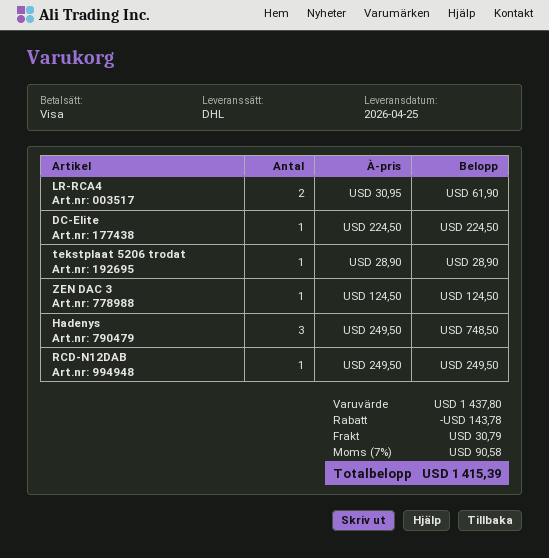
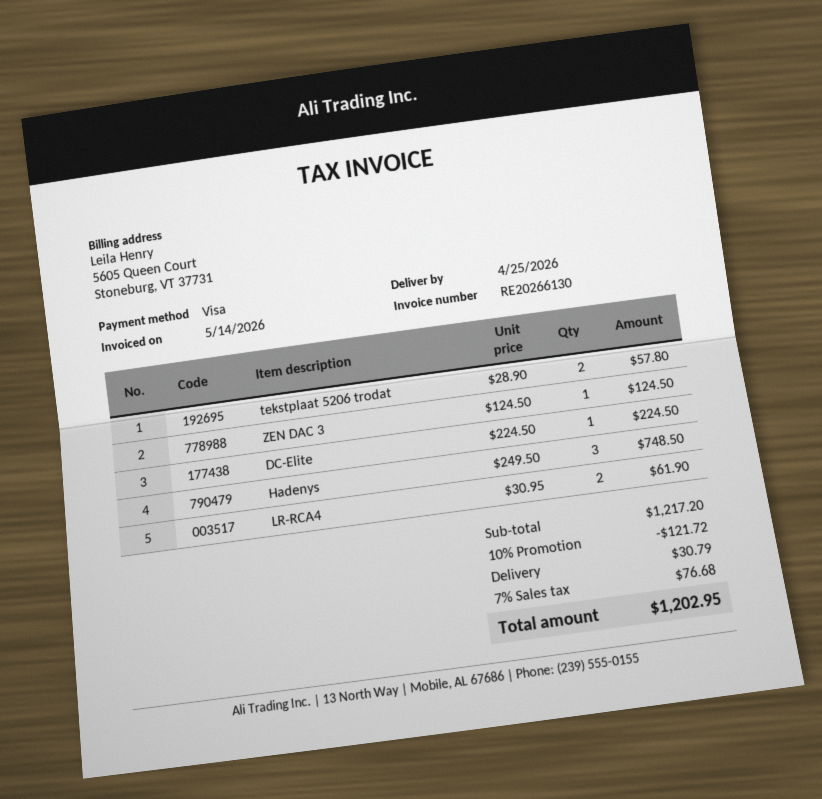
tekstplaat 5206 trodat: 1 x 28.90 = 28.90 -> 2 x 28.90 = 57.80
RCD-N12DAB: 1 x 249.50 = 249.50 -> none
subtotal: 1437.80 -> 1217.20
discount: 143.78 -> 121.72
tax: 7% = 90.58 -> 7% = 76.68
total: 1415.39 -> 1202.95

